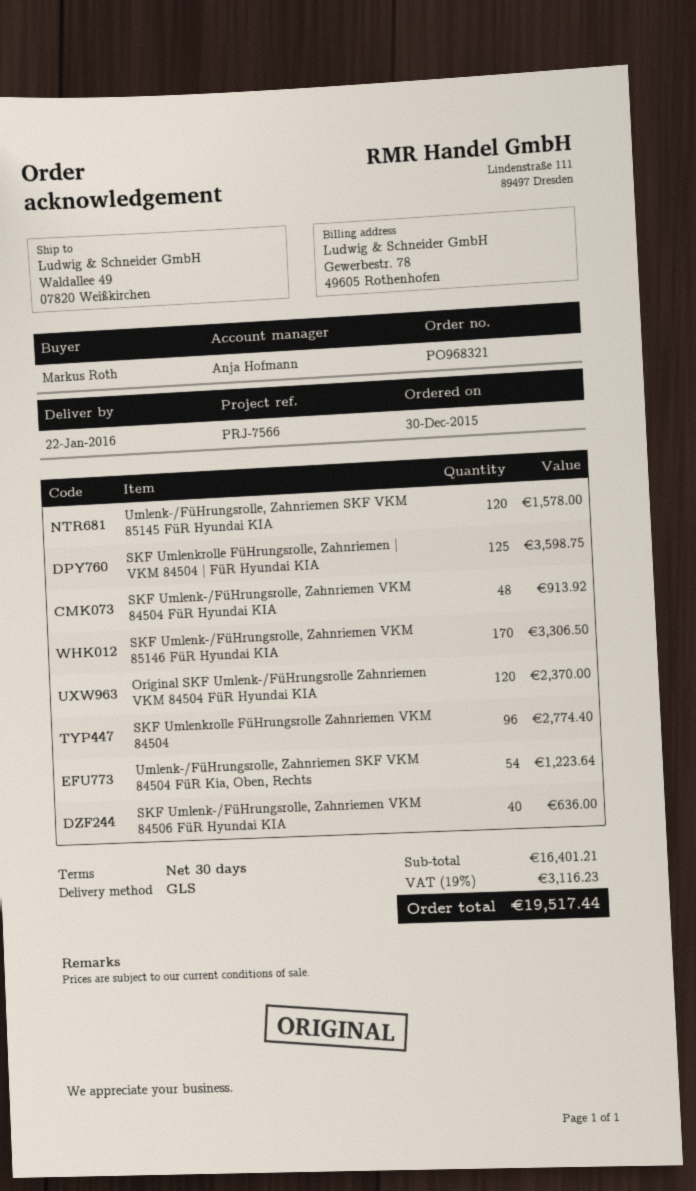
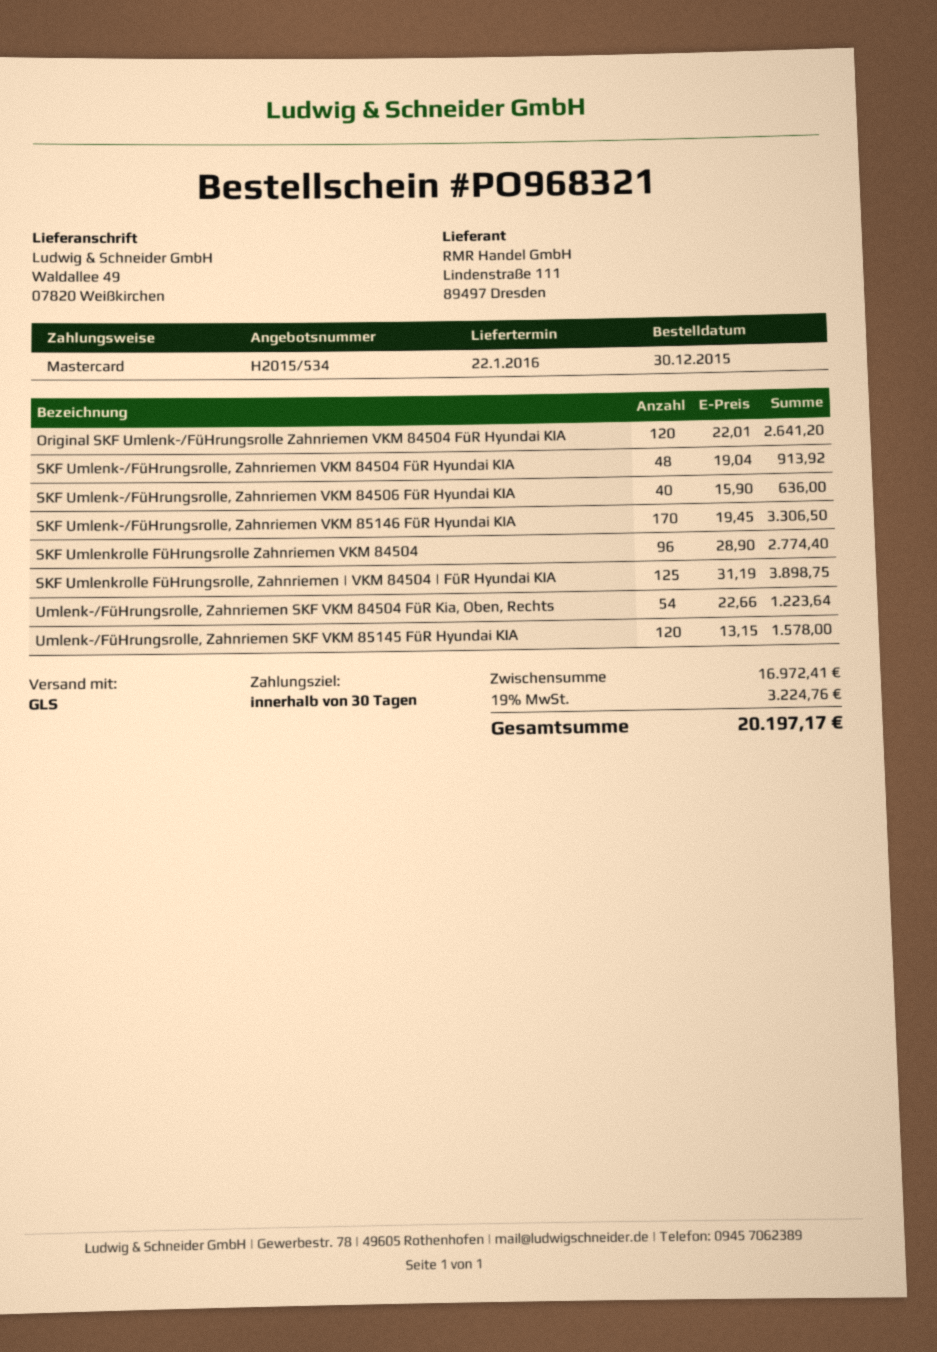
SKF Umlenkrolle FüHrungsrolle, Zahnriemen | VKM 84504 | FüR Hyundai KIA: 125 for 3598.75 -> 125 for 3898.75
Original SKF Umlenk-/FüHrungsrolle Zahnriemen VKM 84504 FüR Hyundai KIA: 120 for 2370.00 -> 120 for 2641.20
subtotal: 16401.21 -> 16972.41
tax: 19% = 3116.23 -> 19% = 3224.76
total: 19517.44 -> 20197.17

